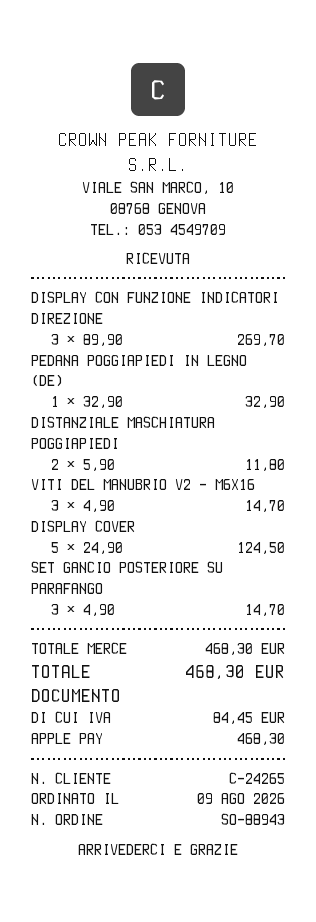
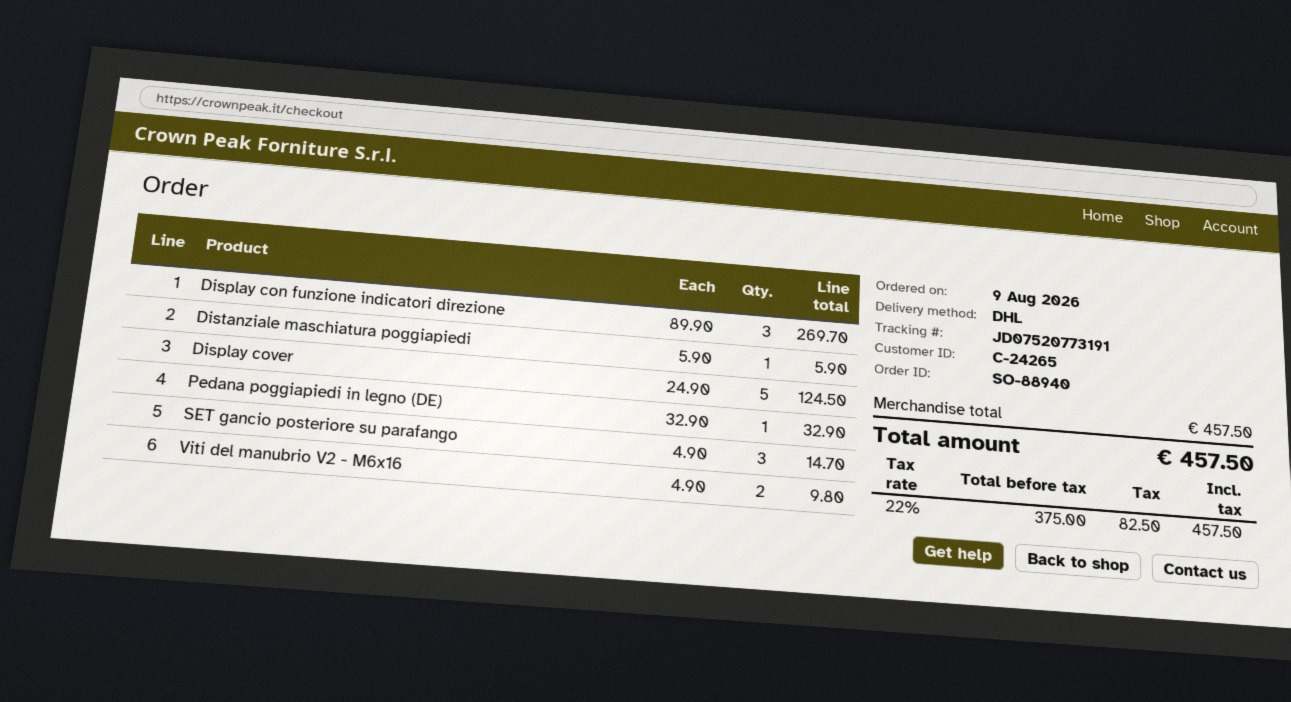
order number: SO-88943 -> SO-88940
DISTANZIALE MASCHIATURA POGGIAPIEDI: 2 x 5.90 = 11.80 -> 1 x 5.90 = 5.90
VITI DEL MANUBRIO V2 - M6X16: 3 x 4.90 = 14.70 -> 2 x 4.90 = 9.80
subtotal: 468.30 -> 457.50
tax: 84.45 -> 82.50
total: 468.30 -> 457.50

